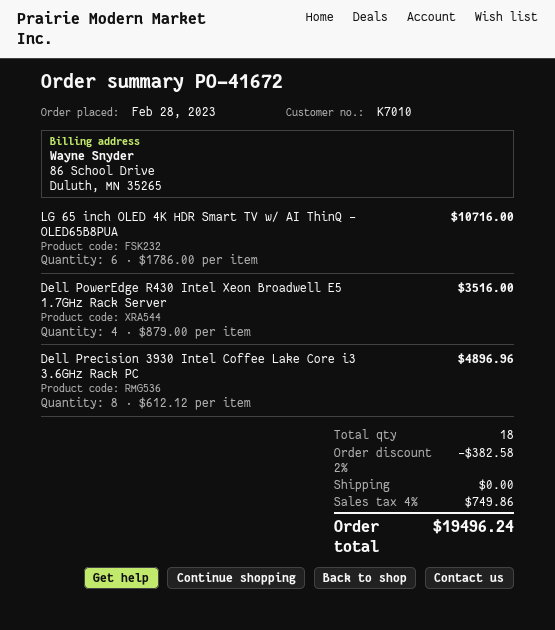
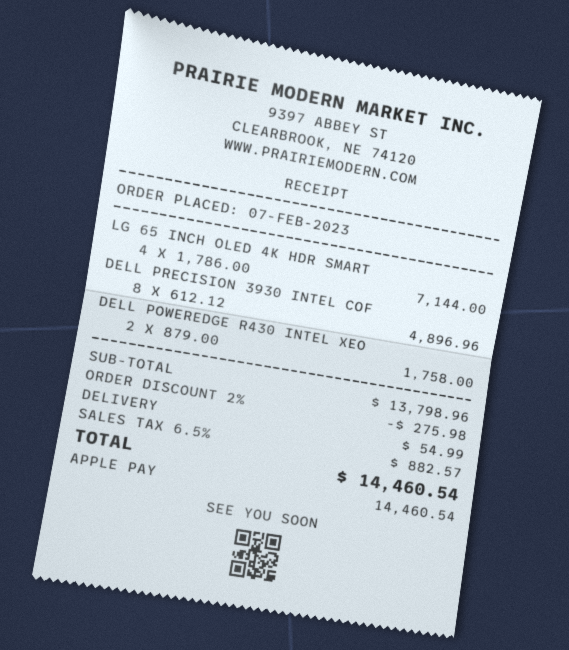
order date: 2023-02-28 -> 2023-02-07
LG 65 inch OLED 4K HDR Smart TV w/ AI ThinQ - OLED65B8PUA: 6 x 1786.00 = 10716.00 -> 4 x 1786.00 = 7144.00
Dell PowerEdge R430 Intel Xeon Broadwell E5 1.7GHz Rack Server: 4 x 879.00 = 3516.00 -> 2 x 879.00 = 1758.00
discount: 2% = 382.58 -> 2% = 275.98
shipping: 0.00 -> 54.99
tax: 4% = 749.86 -> 6.5% = 882.57
total: 19496.24 -> 14460.54

